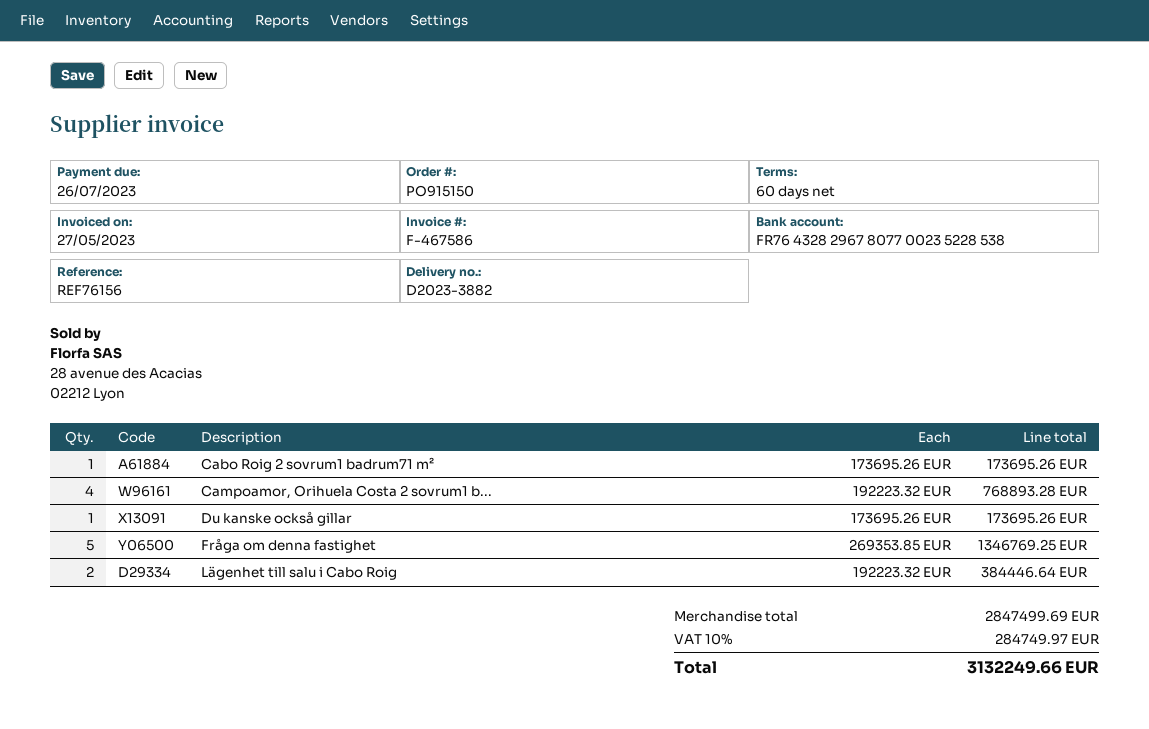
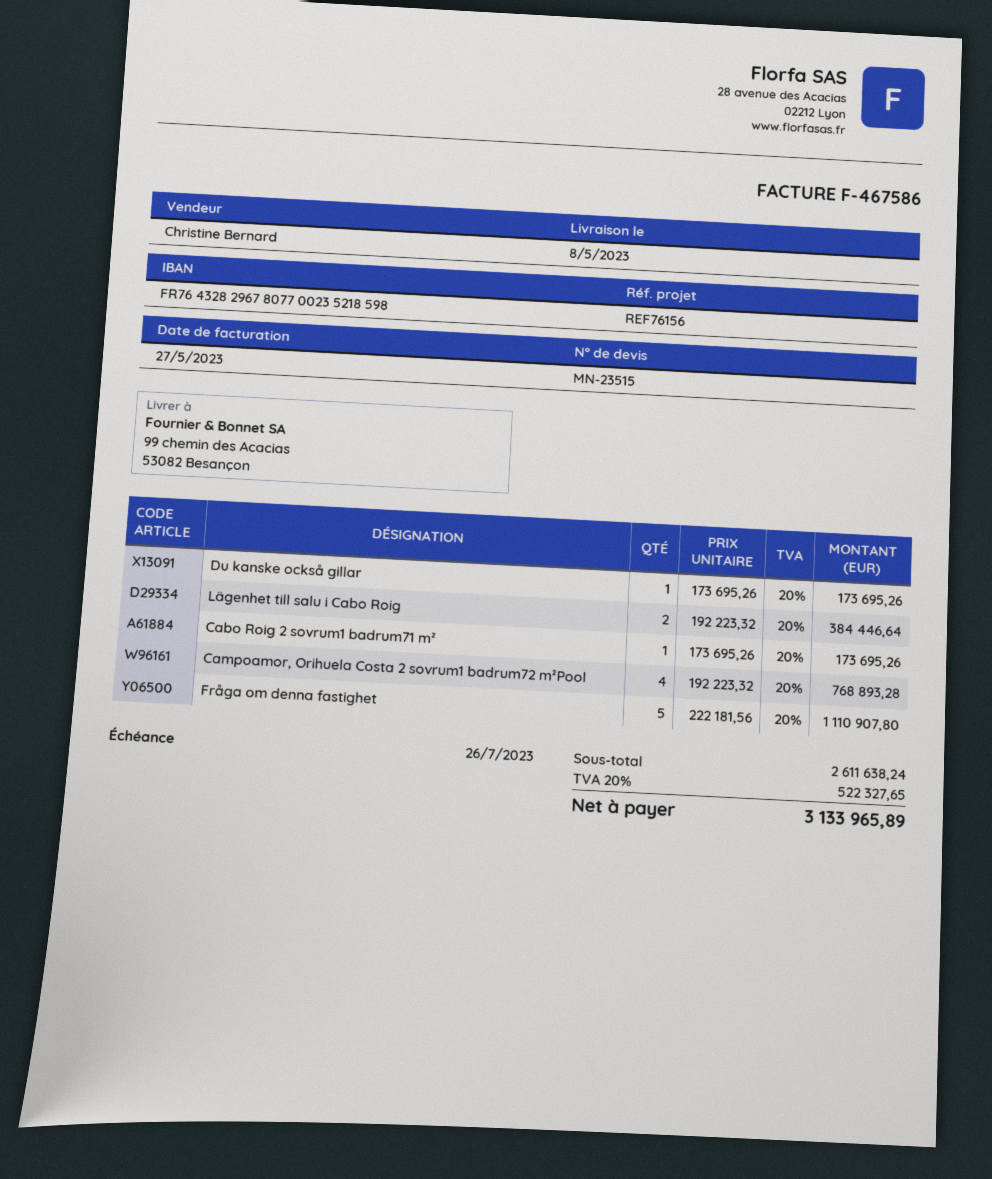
bank account: FR7643282967807700235228538 -> FR7643282967807700235218598
Fråga om denna fastighet: 5 x 269353.85 = 1346769.25 -> 5 x 222181.56 = 1110907.80
subtotal: 2847499.69 -> 2611638.24
tax: 10% = 284749.97 -> 20% = 522327.65
total: 3132249.66 -> 3133965.89

